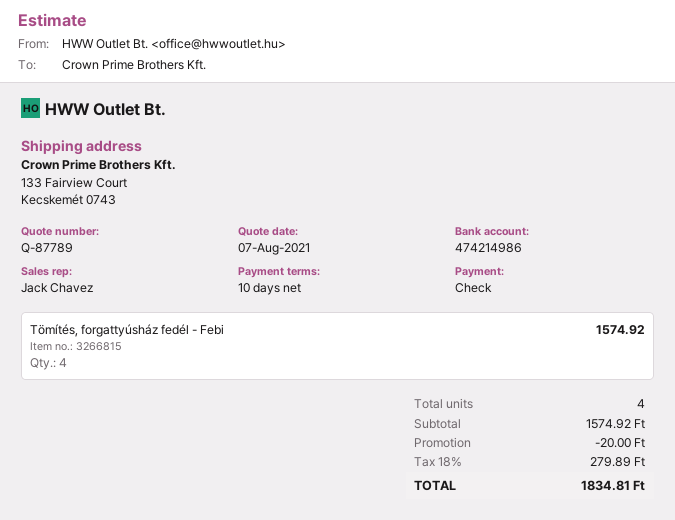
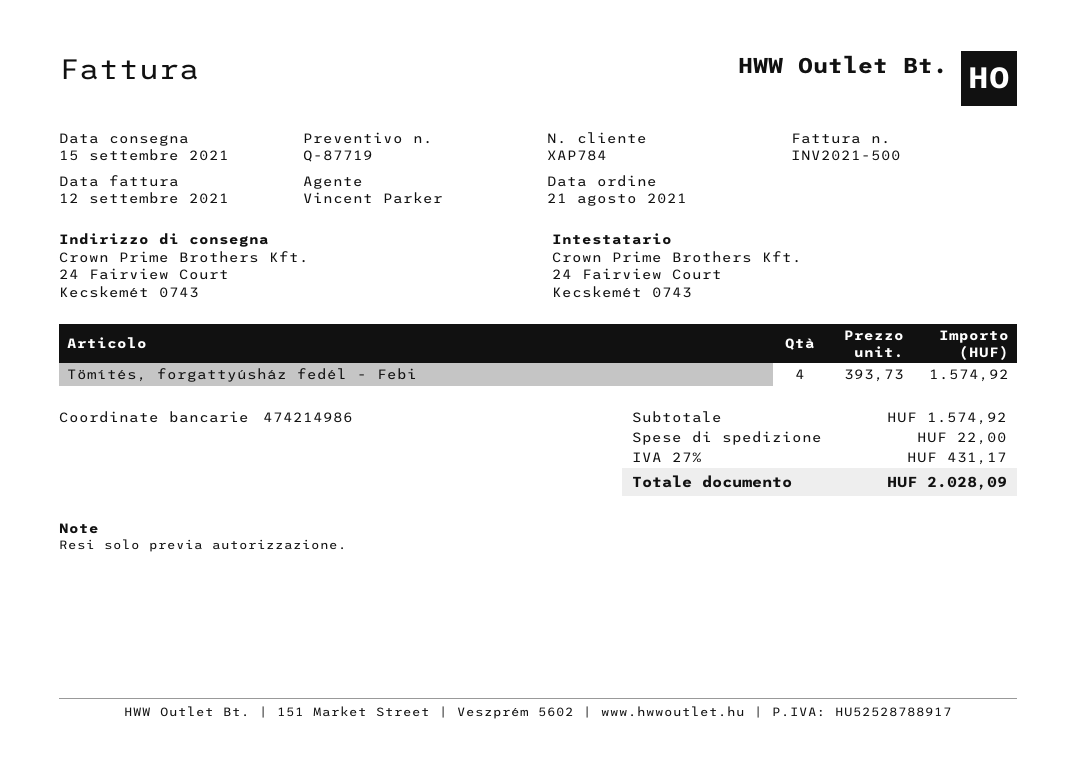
quote number: Q-87789 -> Q-87719
sales rep: Jack Chavez -> Vincent Parker
ship to: 133 Fairview Court, Kecskemét 0743 -> 24 Fairview Court, Kecskemét 0743
discount: 20.00 -> none
shipping: none -> 22.00
tax: 18% = 279.89 -> 27% = 431.17
total: 1834.81 -> 2028.09

